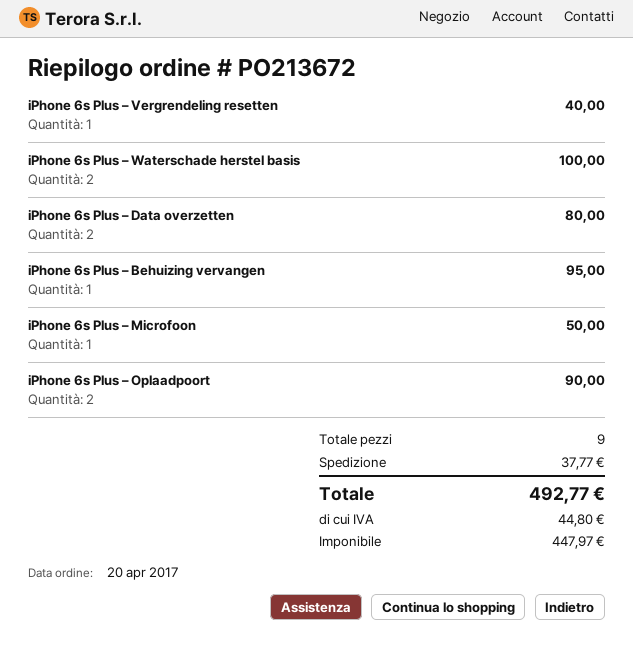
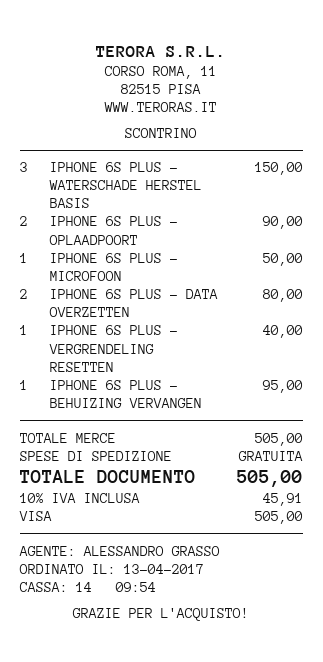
order date: 2017-04-20 -> 2017-04-13
iPhone 6s Plus – Waterschade herstel basis: 2 for 100.00 -> 3 for 150.00
shipping: 37.77 -> 0.00
tax: 44.80 -> 45.91
total: 492.77 -> 505.00

